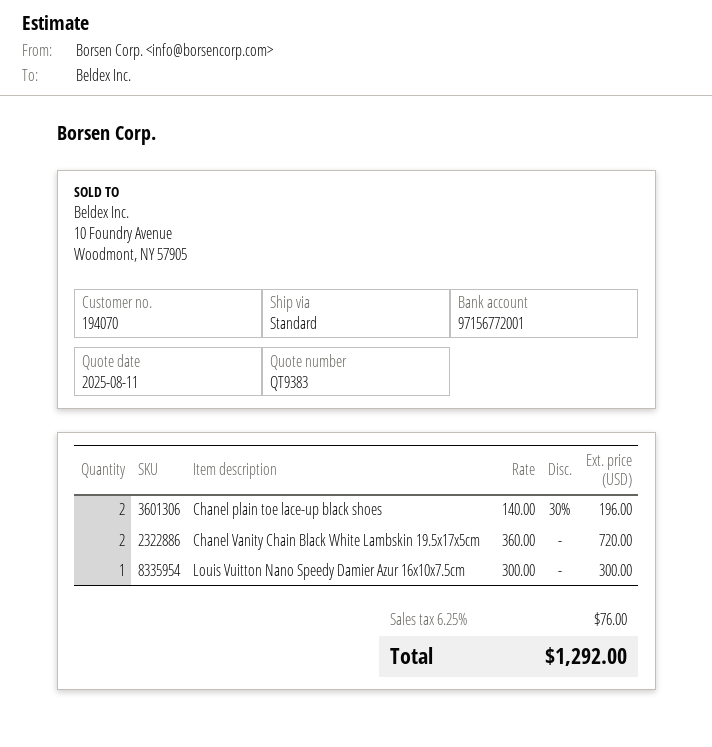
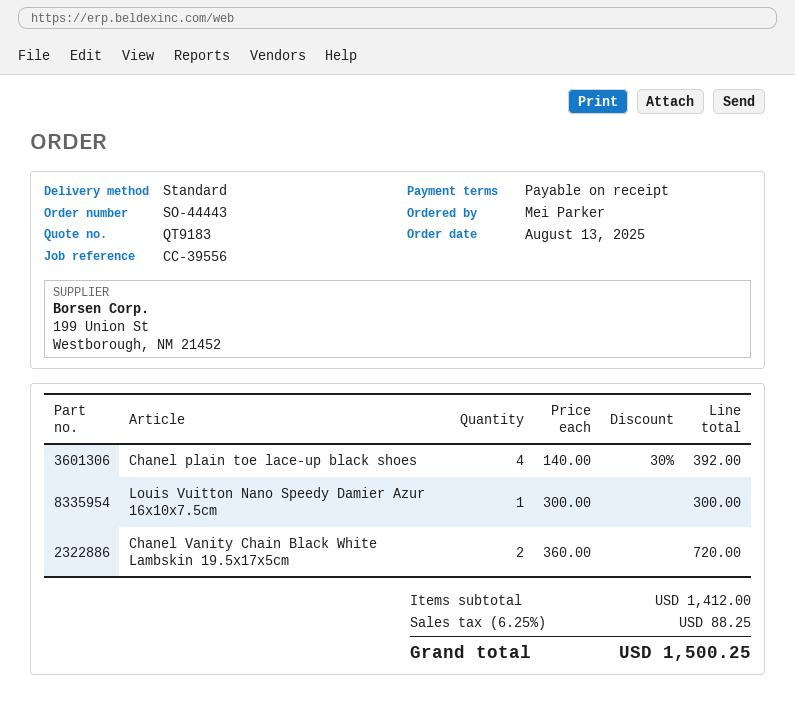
quote number: QT9383 -> QT9183
Chanel plain toe lace-up black shoes: 2 x 140.00 - 30% = 196.00 -> 4 x 140.00 - 30% = 392.00
tax: 6.25% = 76.00 -> 6.25% = 88.25
total: 1292.00 -> 1500.25

